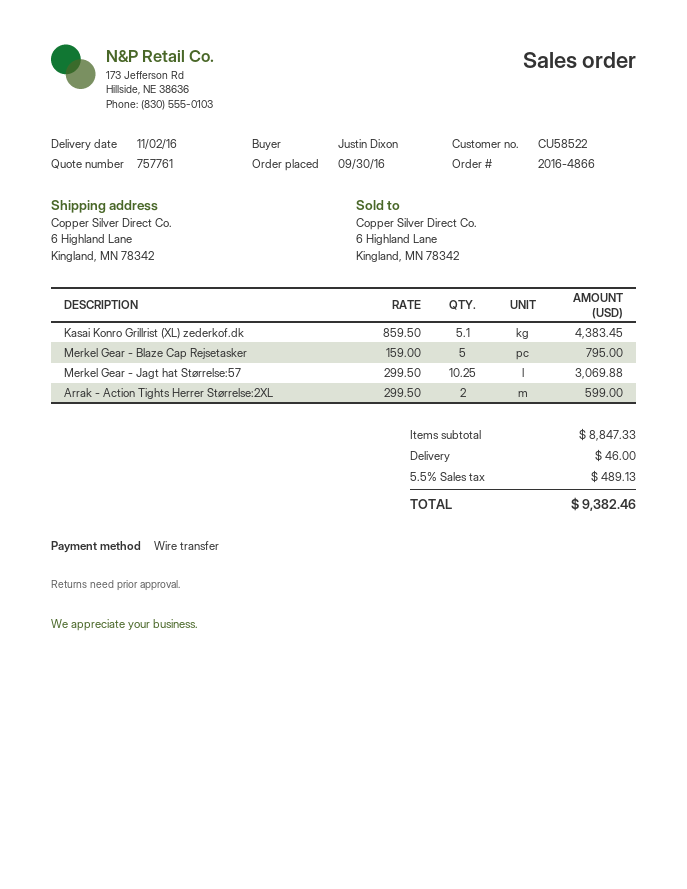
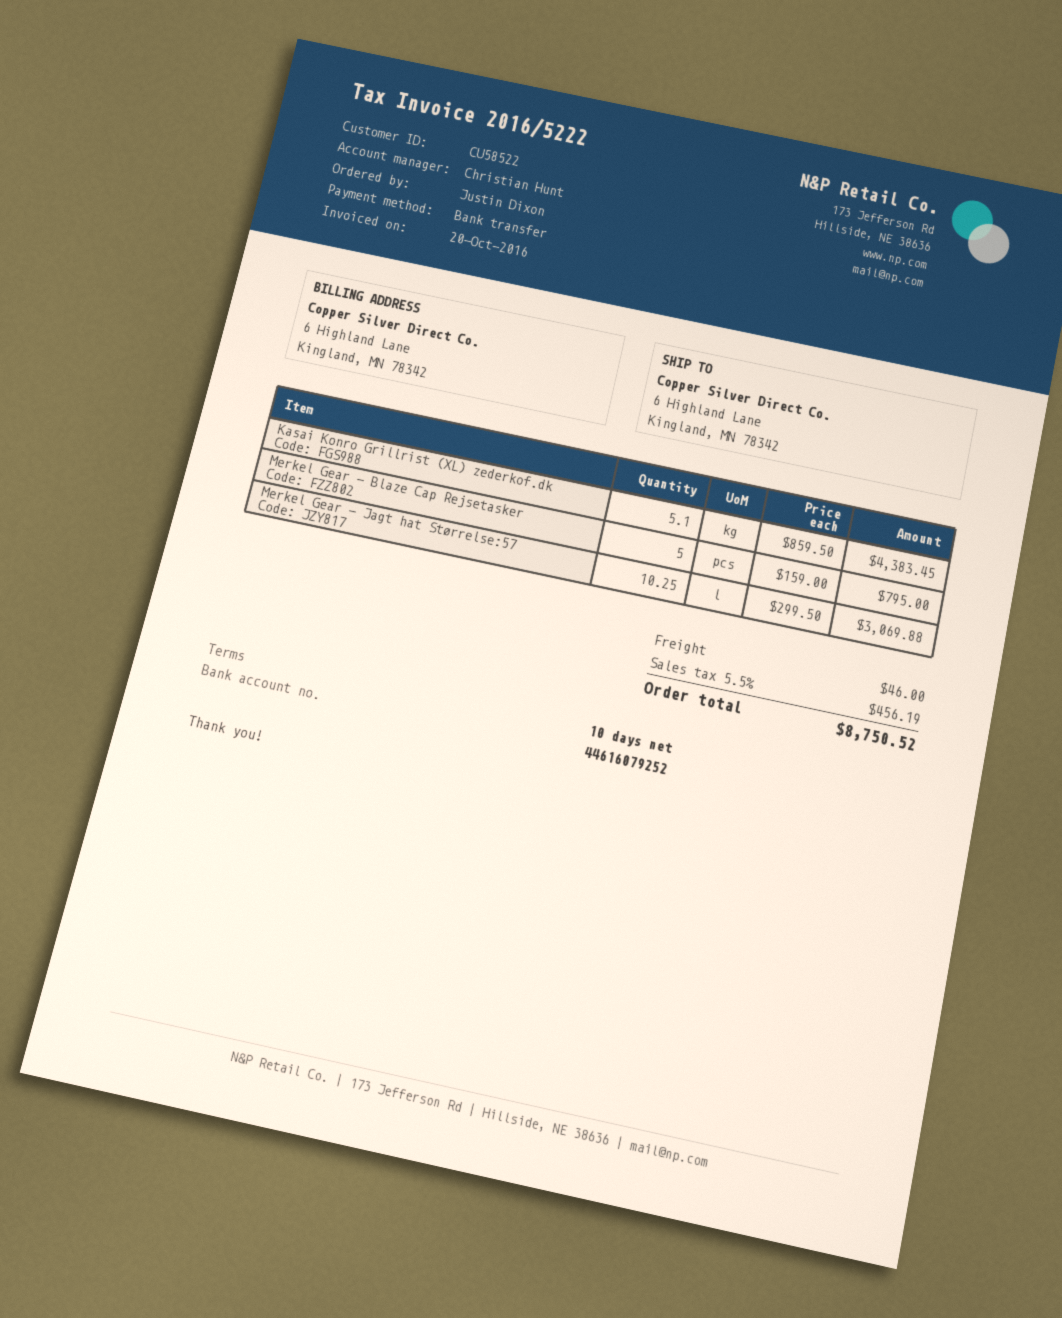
Arrak - Action Tights Herrer Størrelse:2XL: 2 x 299.50 = 599.00 -> none
tax: 5.5% = 489.13 -> 5.5% = 456.19
total: 9382.46 -> 8750.52

